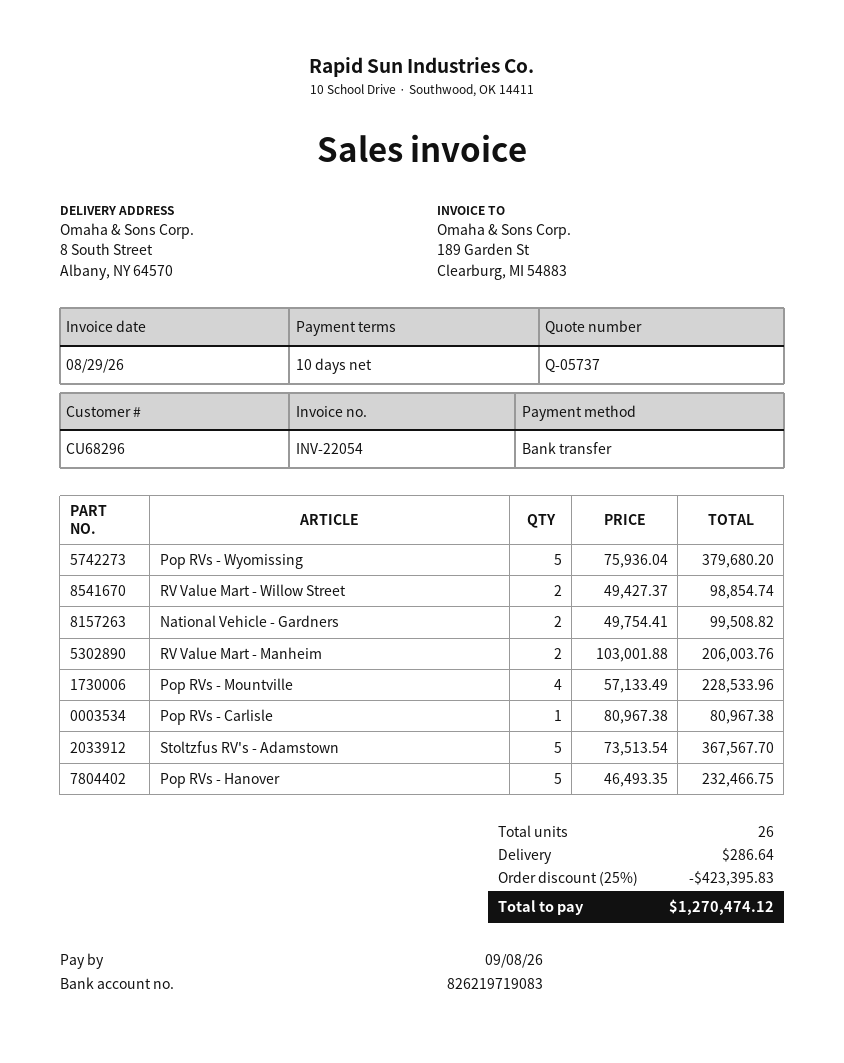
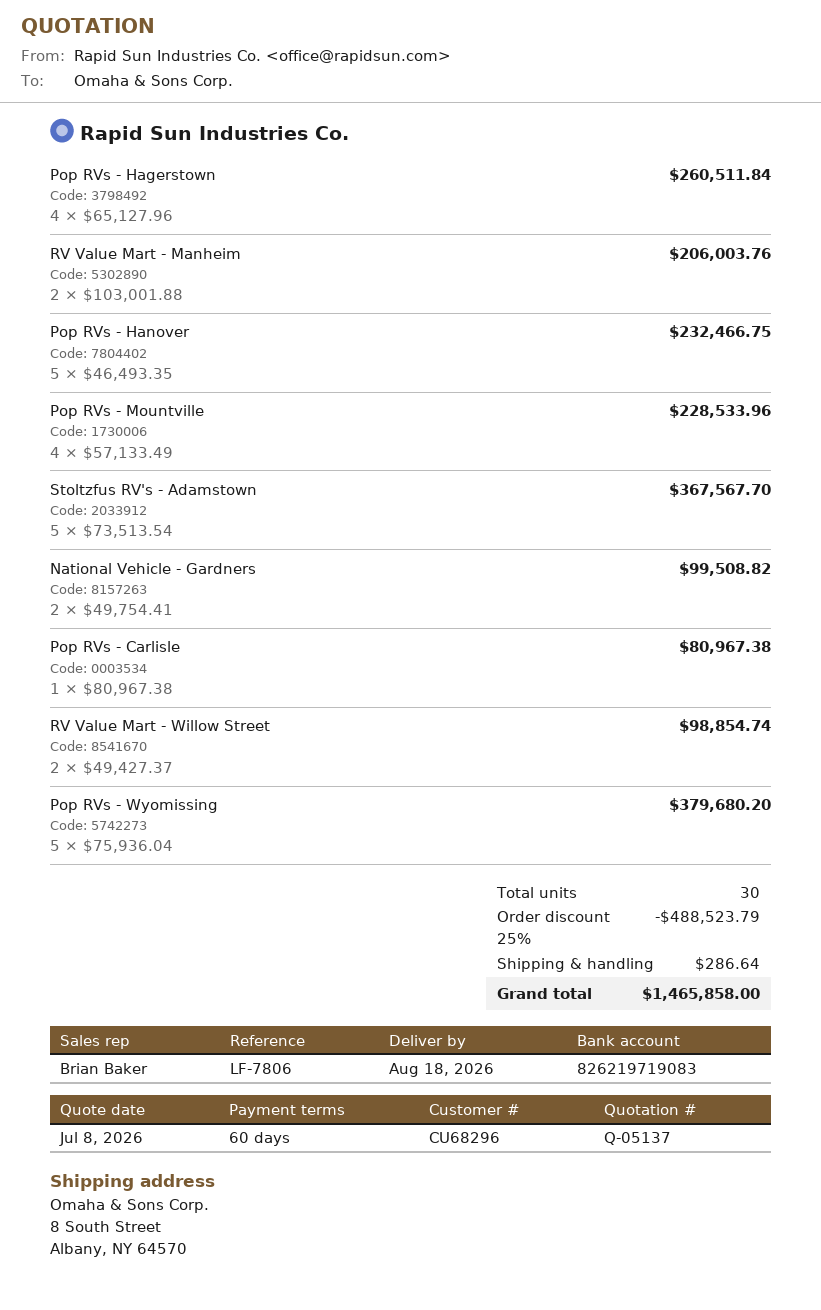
quote number: Q-05737 -> Q-05137
payment terms: 10 days -> 60 days
Pop RVs - Hagerstown: none -> 4 x 65127.96 = 260511.84
total quantity: 26 -> 30
discount: 25% = 423395.83 -> 25% = 488523.79
total: 1270474.12 -> 1465858.00

